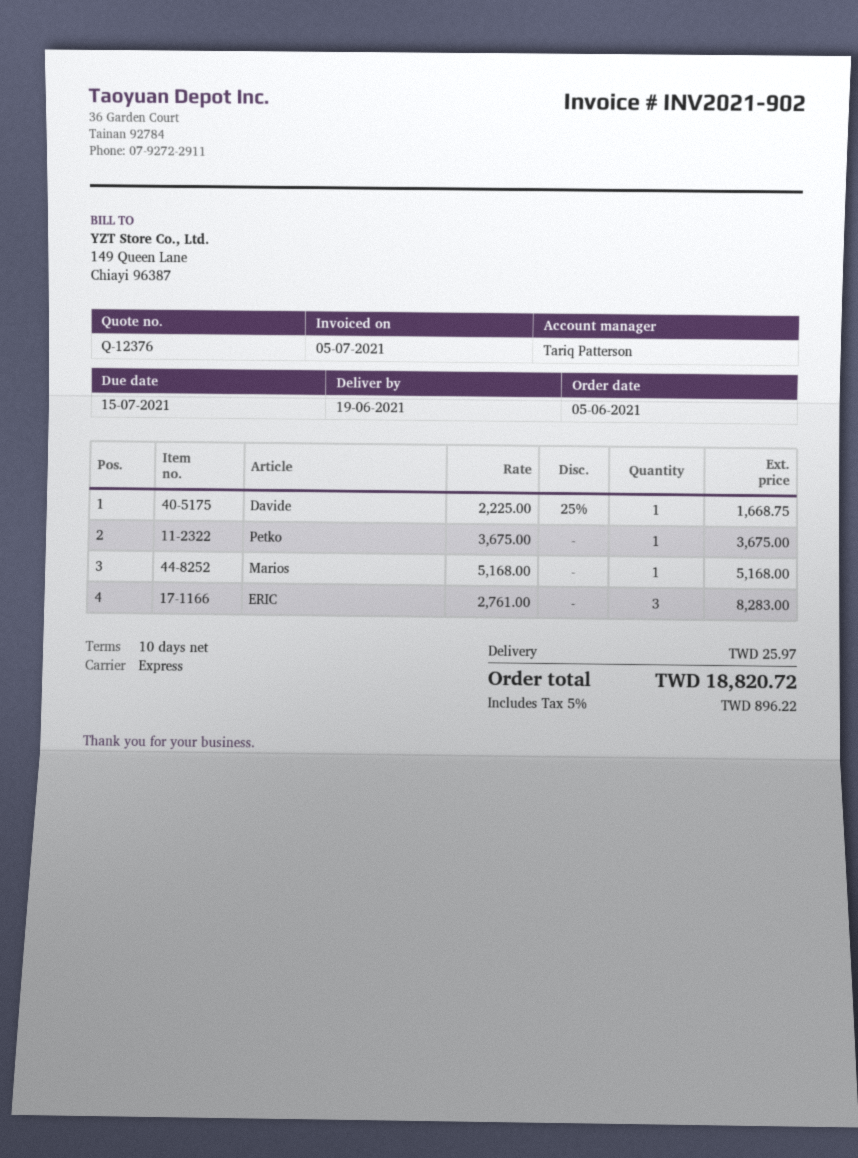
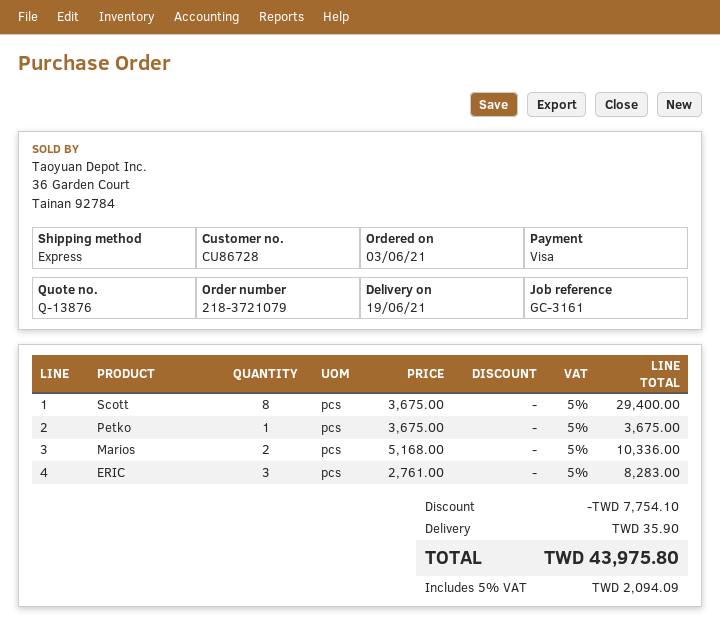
quote number: Q-12376 -> Q-13876
order date: 2021-06-05 -> 2021-06-03
Davide: 1 x 2225.00 - 25% = 1668.75 -> none
Marios: 1 x 5168.00 = 5168.00 -> 2 x 5168.00 = 10336.00
Scott: none -> 8 x 3675.00 = 29400.00
discount: none -> 7754.10
shipping: 25.97 -> 35.90
tax: 5% = 896.22 -> 5% = 2094.09
total: 18820.72 -> 43975.80

